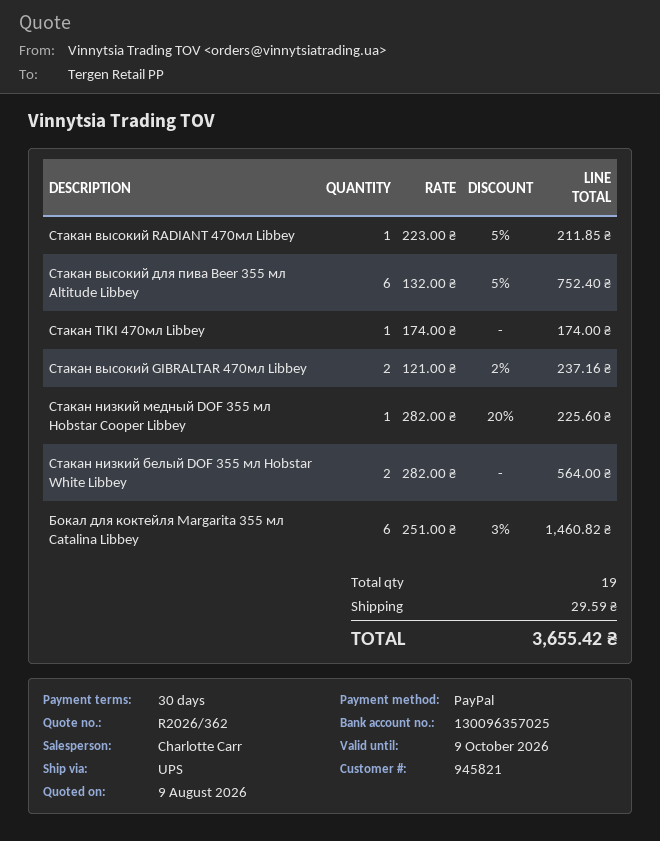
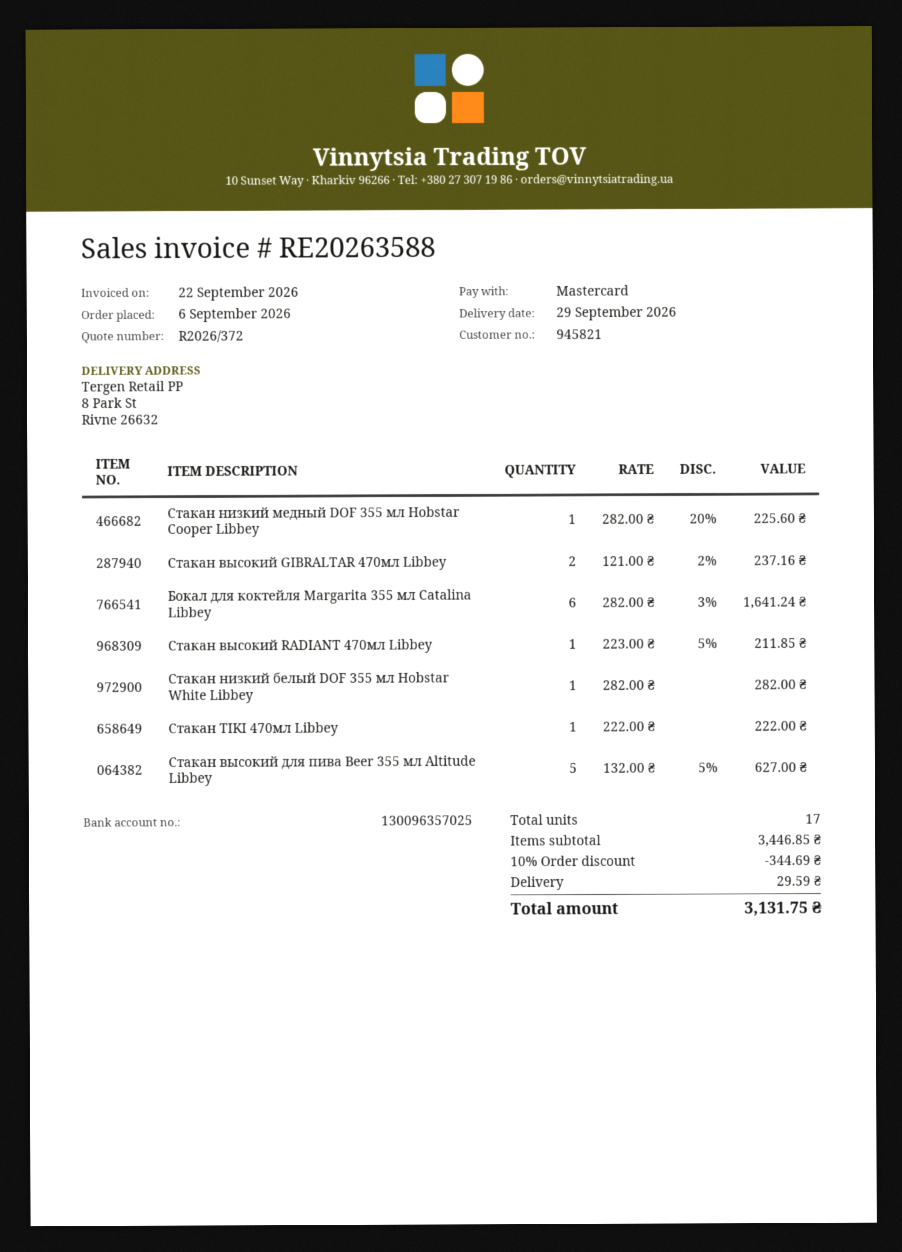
quote number: R2026/362 -> R2026/372
payment method: PayPal -> Mastercard
Стакан высокий для пива Beer 355 мл Altitude Libbey: 6 x 132.00 - 5% = 752.40 -> 5 x 132.00 - 5% = 627.00
Стакан TIKI 470мл Libbey: 1 x 174.00 = 174.00 -> 1 x 222.00 = 222.00
Стакан низкий белый DOF 355 мл Hobstar White Libbey: 2 x 282.00 = 564.00 -> 1 x 282.00 = 282.00
Бокал для коктейля Margarita 355 мл Catalina Libbey: 6 x 251.00 - 3% = 1460.82 -> 6 x 282.00 - 3% = 1641.24
total quantity: 19 -> 17
discount: none -> 10% = 344.69
total: 3655.42 -> 3131.75

